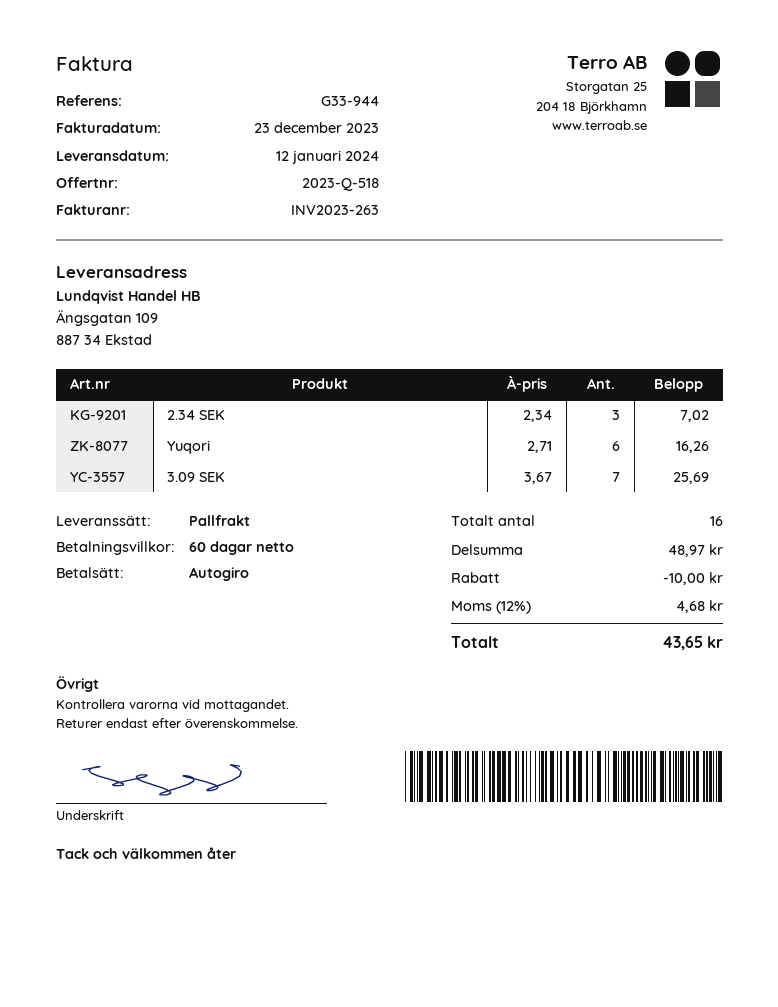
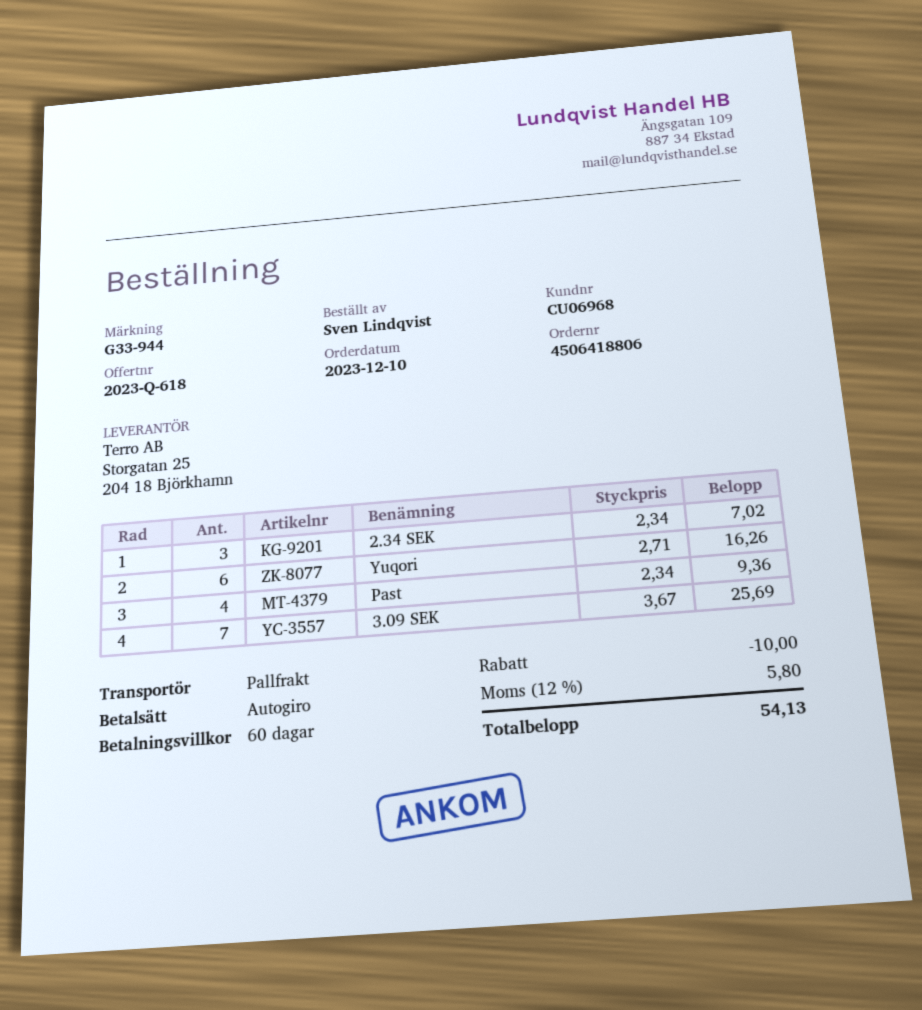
quote number: 2023-Q-518 -> 2023-Q-618
Past: none -> 4 x 2.34 = 9.36
tax: 12% = 4.68 -> 12% = 5.80
total: 43.65 -> 54.13

